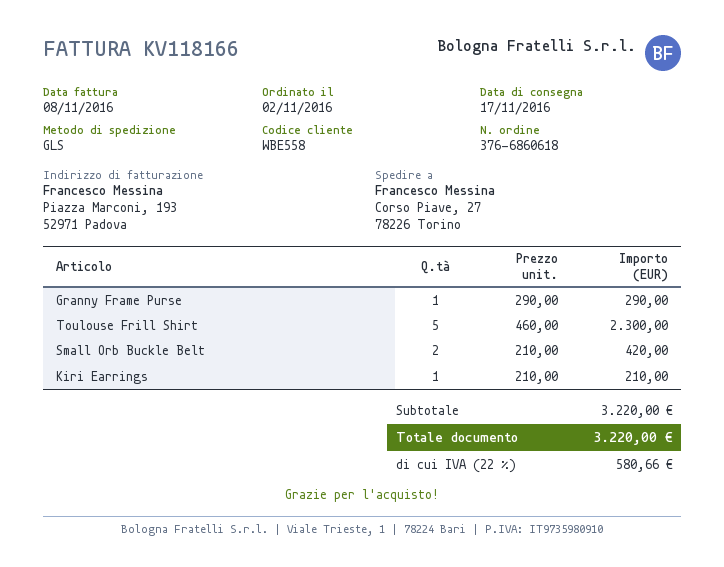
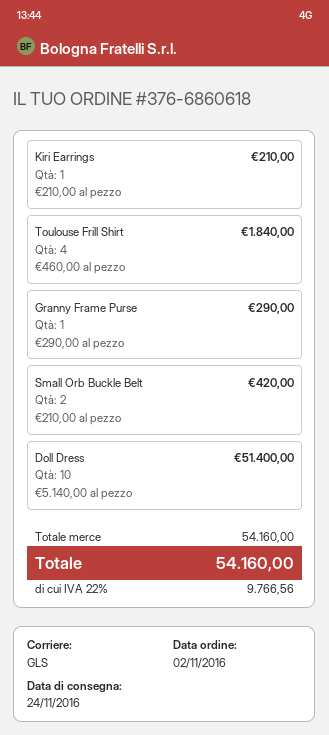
delivery date: 2016-11-17 -> 2016-11-24
Toulouse Frill Shirt: 5 x 460.00 = 2300.00 -> 4 x 460.00 = 1840.00
Doll Dress: none -> 10 x 5140.00 = 51400.00
subtotal: 3220.00 -> 54160.00
tax: 22% = 580.66 -> 22% = 9766.56
total: 3220.00 -> 54160.00

